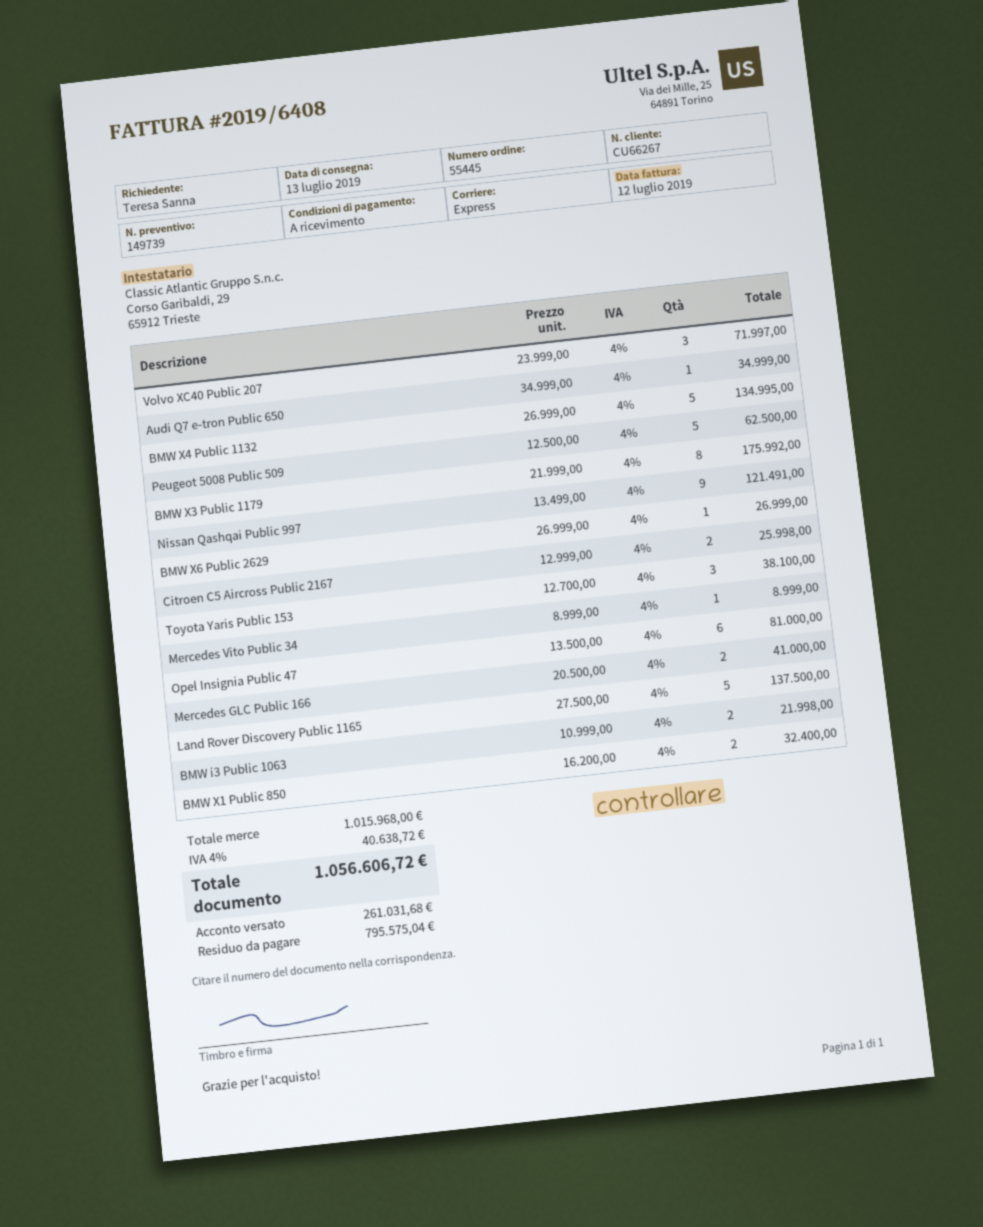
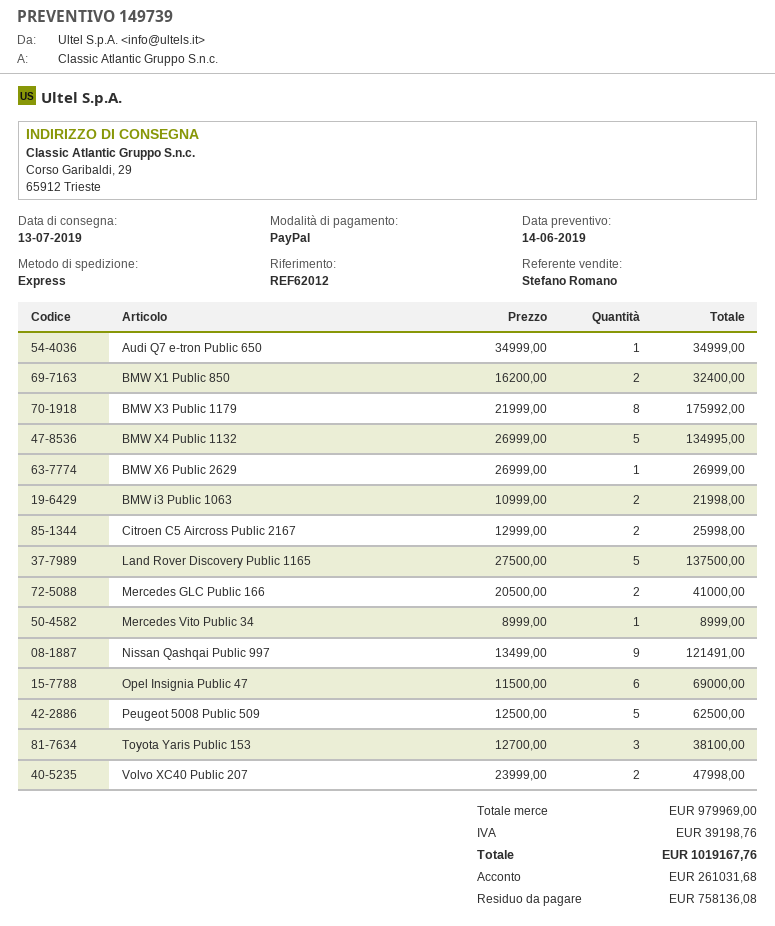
Volvo XC40 Public 207: 3 x 23999.00 = 71997.00 -> 2 x 23999.00 = 47998.00
Opel Insignia Public 47: 6 x 13500.00 = 81000.00 -> 6 x 11500.00 = 69000.00
subtotal: 1015968.00 -> 979969.00
tax: 40638.72 -> 39198.76
total: 1056606.72 -> 1019167.76
balance: 795575.04 -> 758136.08

